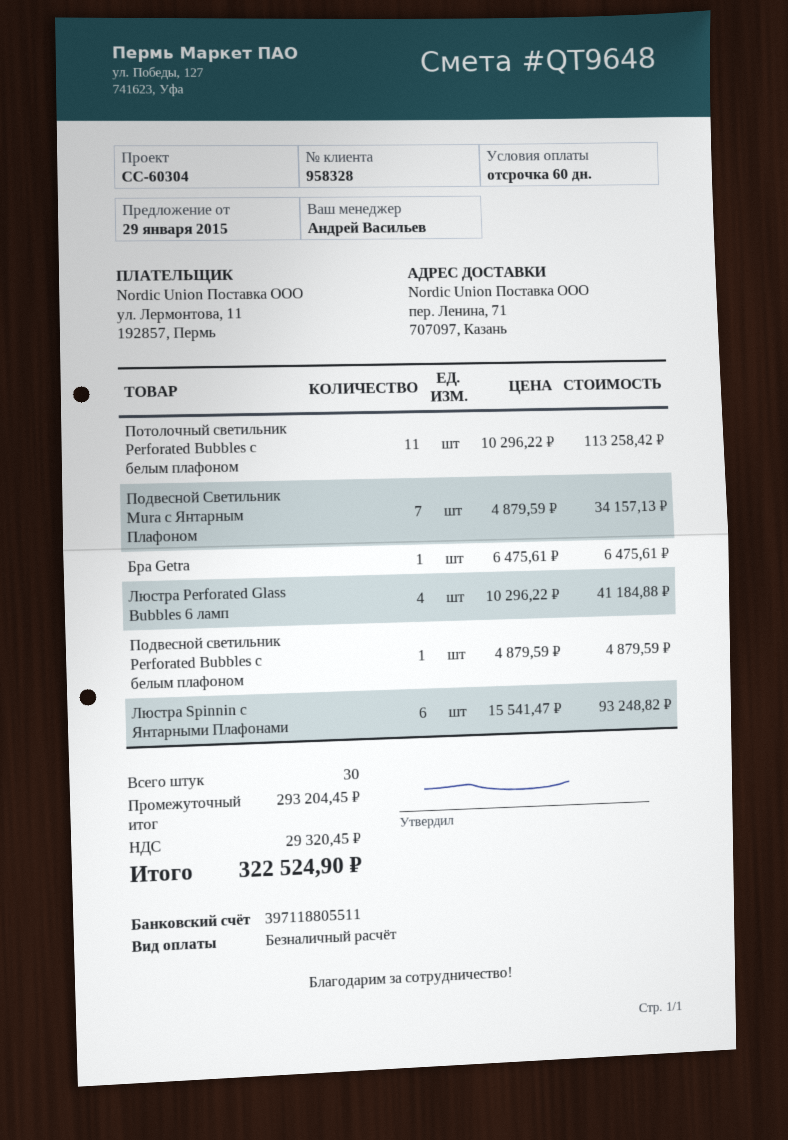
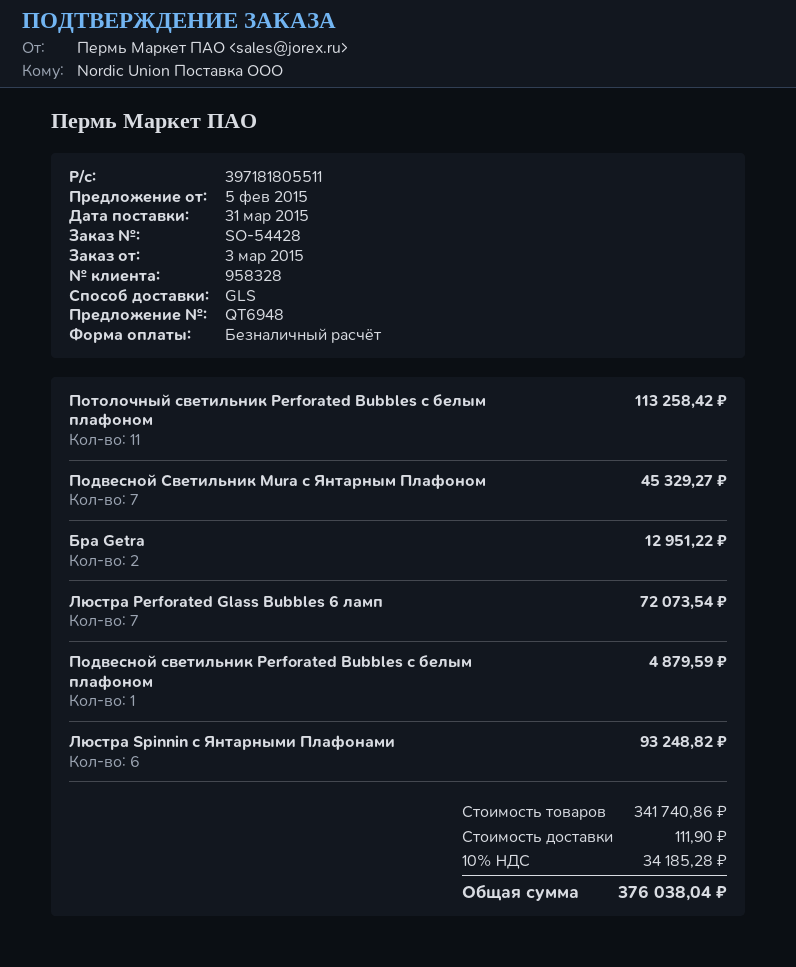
quote number: QT9648 -> QT6948
quote date: 2015-01-29 -> 2015-02-05
bank account: 397118805511 -> 397181805511
Подвесной Светильник Mura с Янтарным Плафоном: 7 for 34157.13 -> 7 for 45329.27
Бра Getra: 1 for 6475.61 -> 2 for 12951.22
Люстра Perforated Glass Bubbles 6 ламп: 4 for 41184.88 -> 7 for 72073.54
subtotal: 293204.45 -> 341740.86
shipping: none -> 111.90
tax: 29320.45 -> 34185.28
total: 322524.90 -> 376038.04

